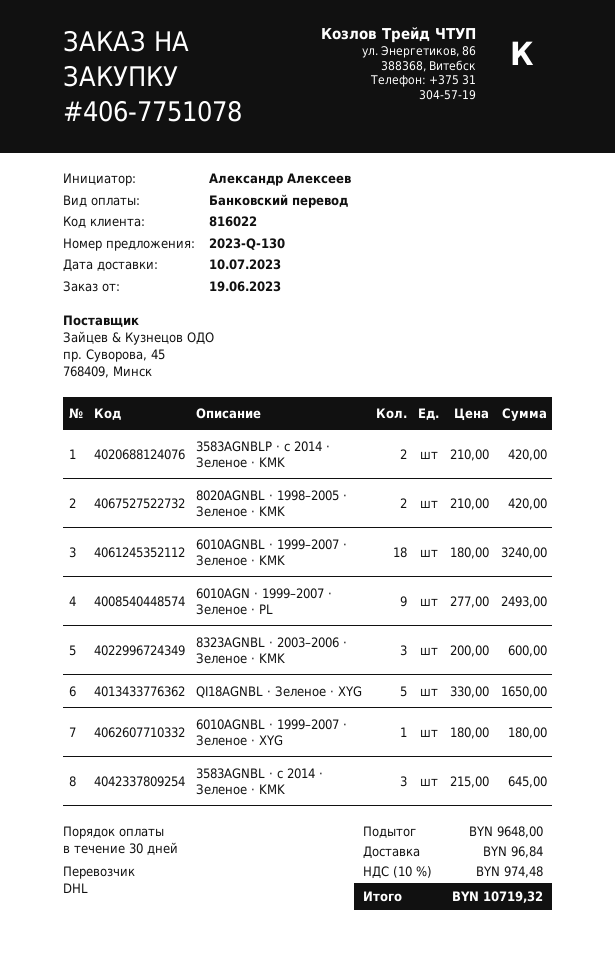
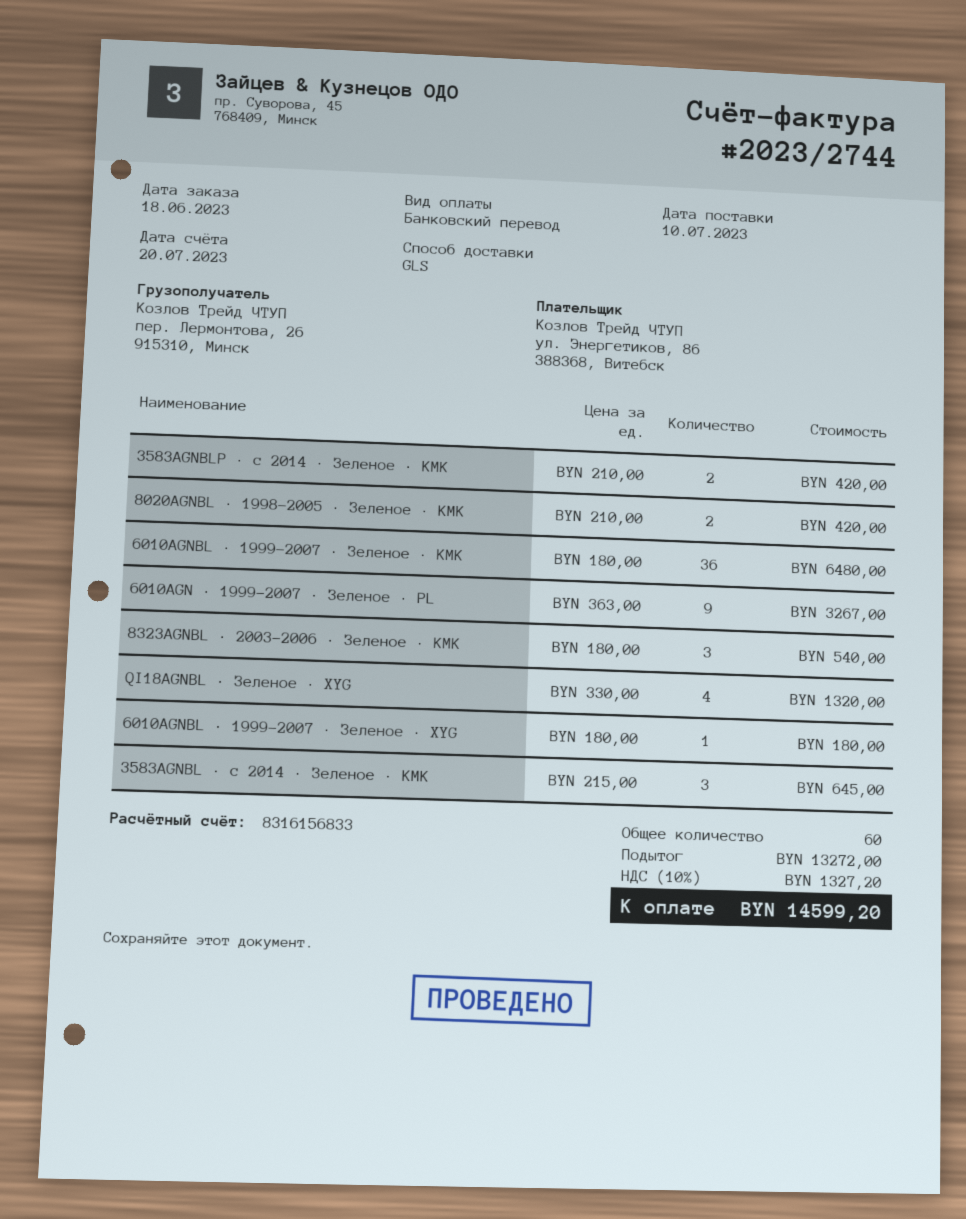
order date: 2023-06-19 -> 2023-06-18
shipping method: DHL -> GLS
6010AGNBL · 1999–2007 · Зеленое · KMK: 18 x 180.00 = 3240.00 -> 36 x 180.00 = 6480.00
6010AGN · 1999–2007 · Зеленое · PL: 9 x 277.00 = 2493.00 -> 9 x 363.00 = 3267.00
8323AGNBL · 2003–2006 · Зеленое · KMK: 3 x 200.00 = 600.00 -> 3 x 180.00 = 540.00
QI18AGNBL · Зеленое · XYG: 5 x 330.00 = 1650.00 -> 4 x 330.00 = 1320.00
subtotal: 9648.00 -> 13272.00
shipping: 96.84 -> none
tax: 10% = 974.48 -> 10% = 1327.20
total: 10719.32 -> 14599.20

